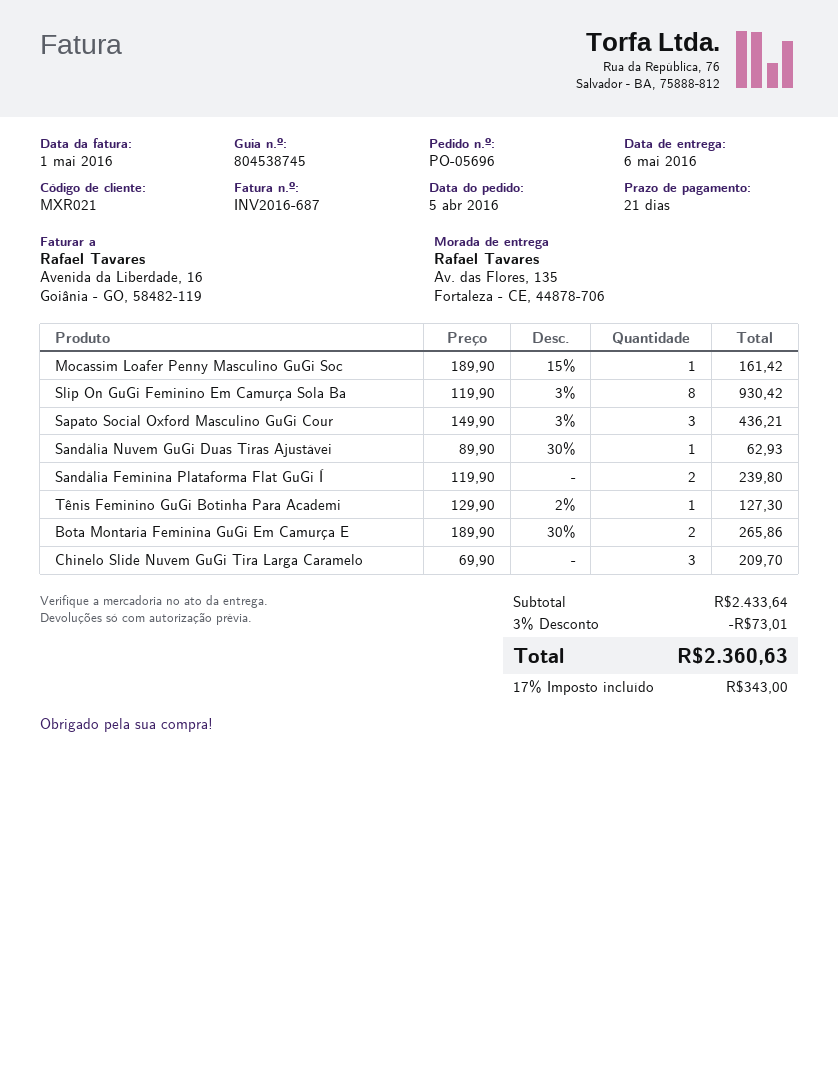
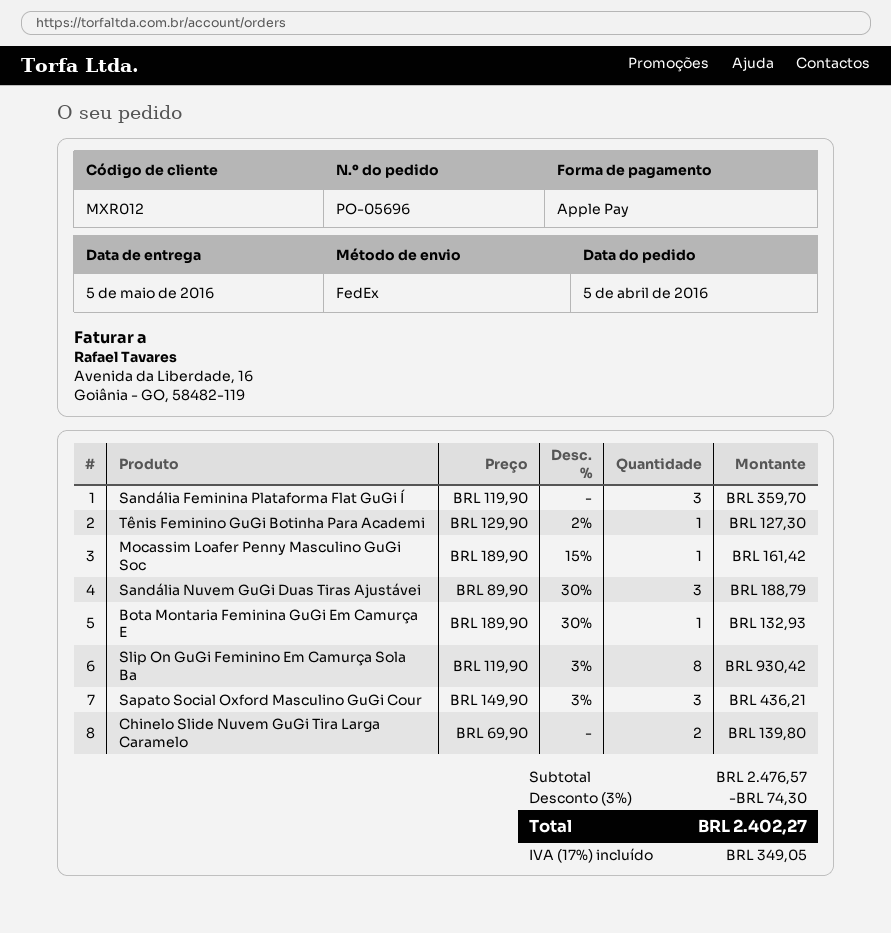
delivery date: 2016-05-06 -> 2016-05-05
customer number: MXR021 -> MXR012
Sandália Nuvem GuGi Duas Tiras Ajustávei: 1 x 89.90 - 30% = 62.93 -> 3 x 89.90 - 30% = 188.79
Sandália Feminina Plataforma Flat GuGi Í: 2 x 119.90 = 239.80 -> 3 x 119.90 = 359.70
Bota Montaria Feminina GuGi Em Camurça E: 2 x 189.90 - 30% = 265.86 -> 1 x 189.90 - 30% = 132.93
Chinelo Slide Nuvem GuGi Tira Larga Caramelo: 3 x 69.90 = 209.70 -> 2 x 69.90 = 139.80
subtotal: 2433.64 -> 2476.57
discount: 3% = 73.01 -> 3% = 74.30
tax: 17% = 343.00 -> 17% = 349.05
total: 2360.63 -> 2402.27

